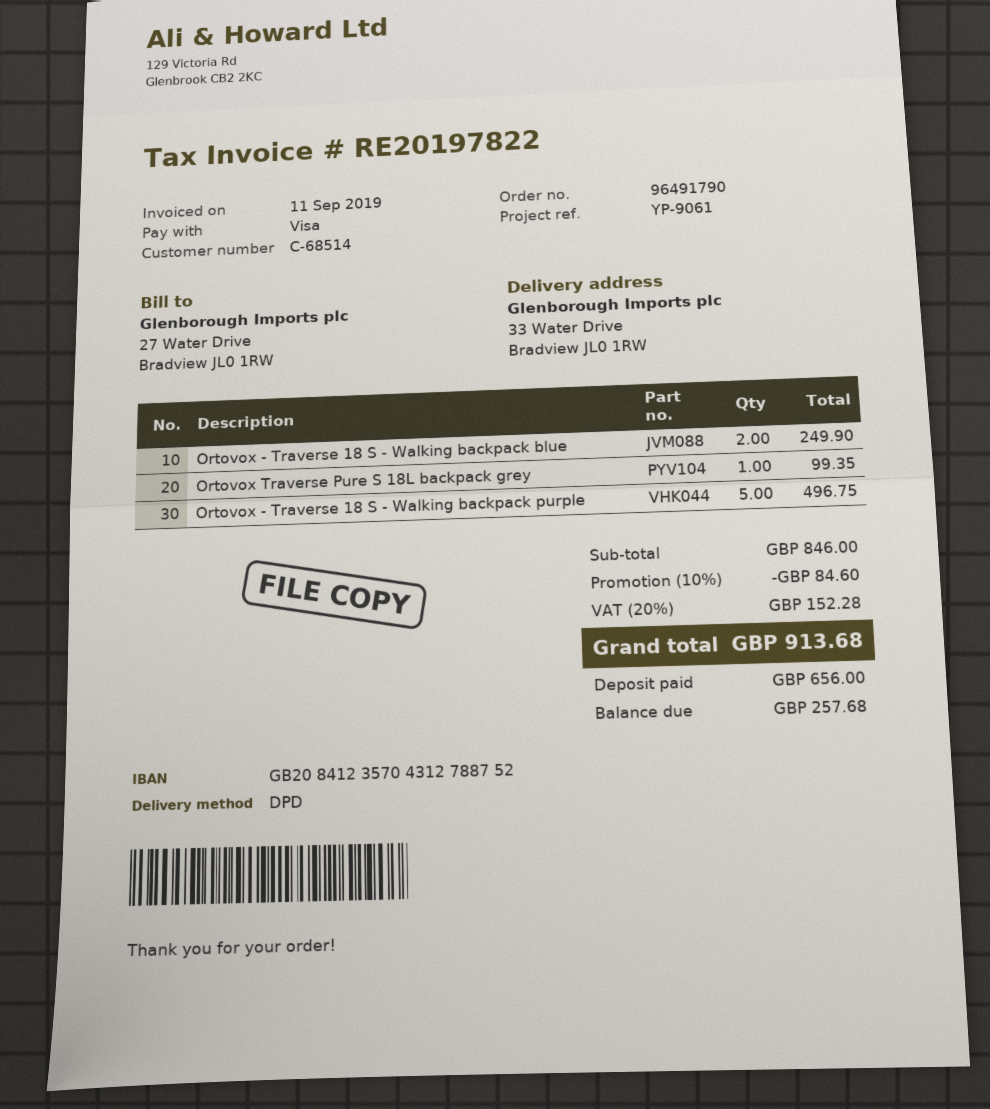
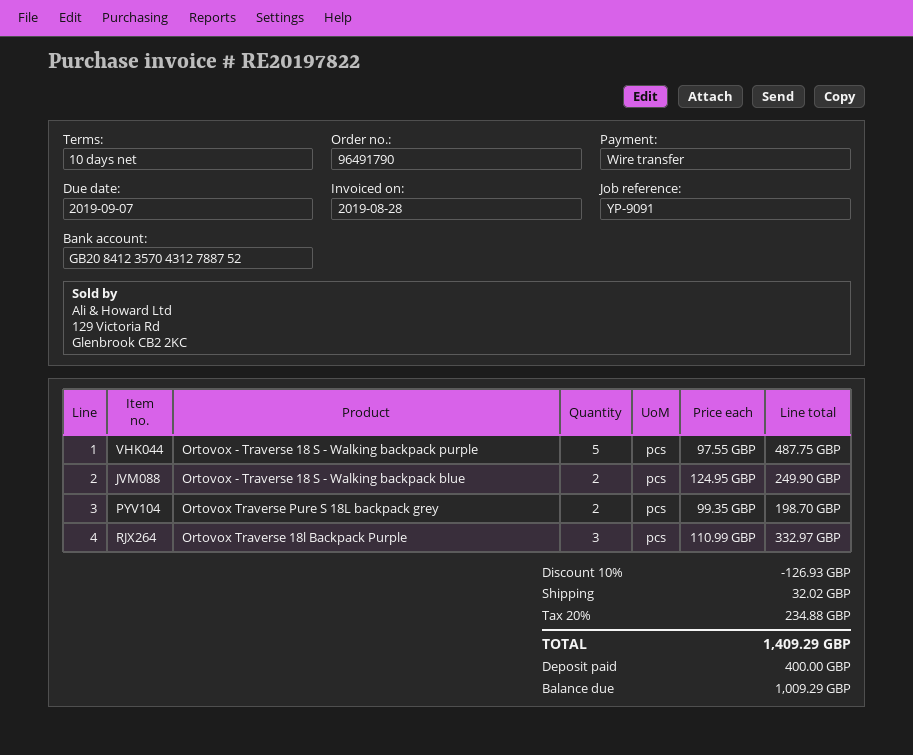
invoice date: 2019-09-11 -> 2019-08-28
reference: YP-9061 -> YP-9091
payment method: Visa -> bank transfer
Ortovox Traverse Pure S 18L backpack grey: 1 for 99.35 -> 2 for 198.70
Ortovox - Traverse 18 S - Walking backpack purple: 5 for 496.75 -> 5 for 487.75
Ortovox Traverse 18l Backpack Purple: none -> 3 for 332.97
discount: 10% = 84.60 -> 10% = 126.93
shipping: none -> 32.02
tax: 20% = 152.28 -> 20% = 234.88
total: 913.68 -> 1409.29
deposit: 656.00 -> 400.00
balance: 257.68 -> 1009.29

